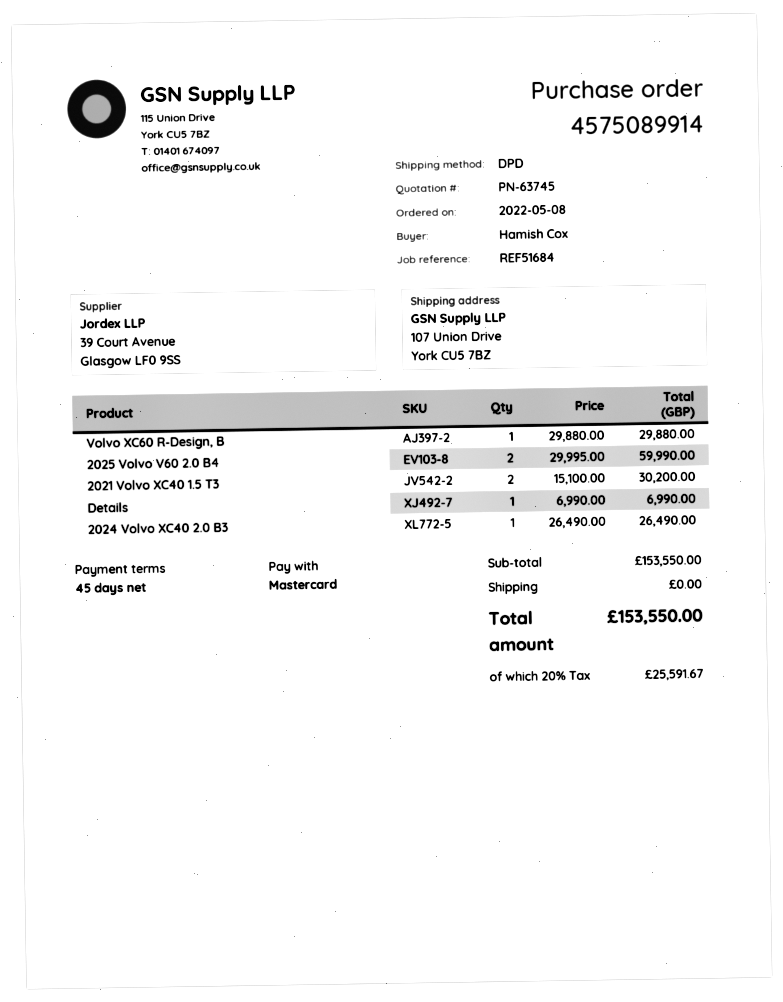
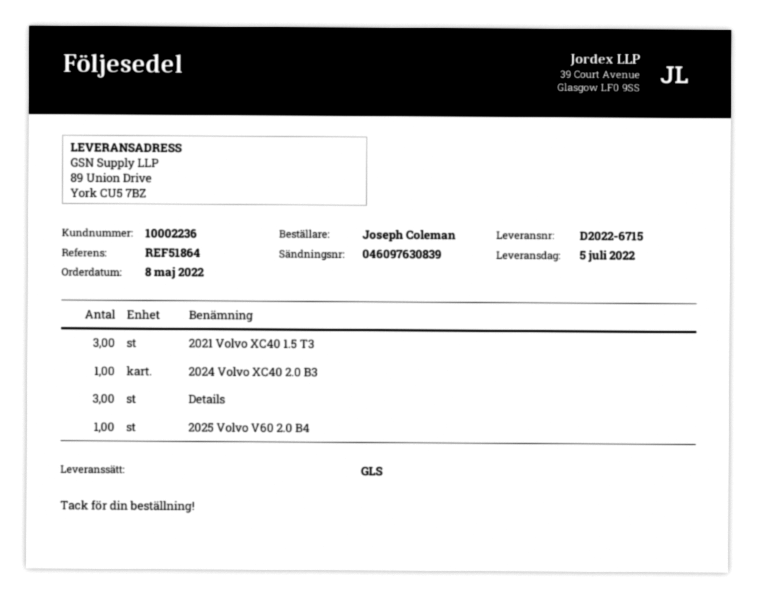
reference: REF51684 -> REF51864
ordered by: Hamish Cox -> Joseph Coleman
shipping method: DPD -> GLS
ship to: 107 Union Drive, York CU5 7BZ -> 89 Union Drive, York CU5 7BZ
Volvo XC60 R-Design, B: 1 -> none
2025 Volvo V60 2.0 B4: 2 -> 1
2021 Volvo XC40 1.5 T3: 2 -> 3
Details: 1 -> 3

